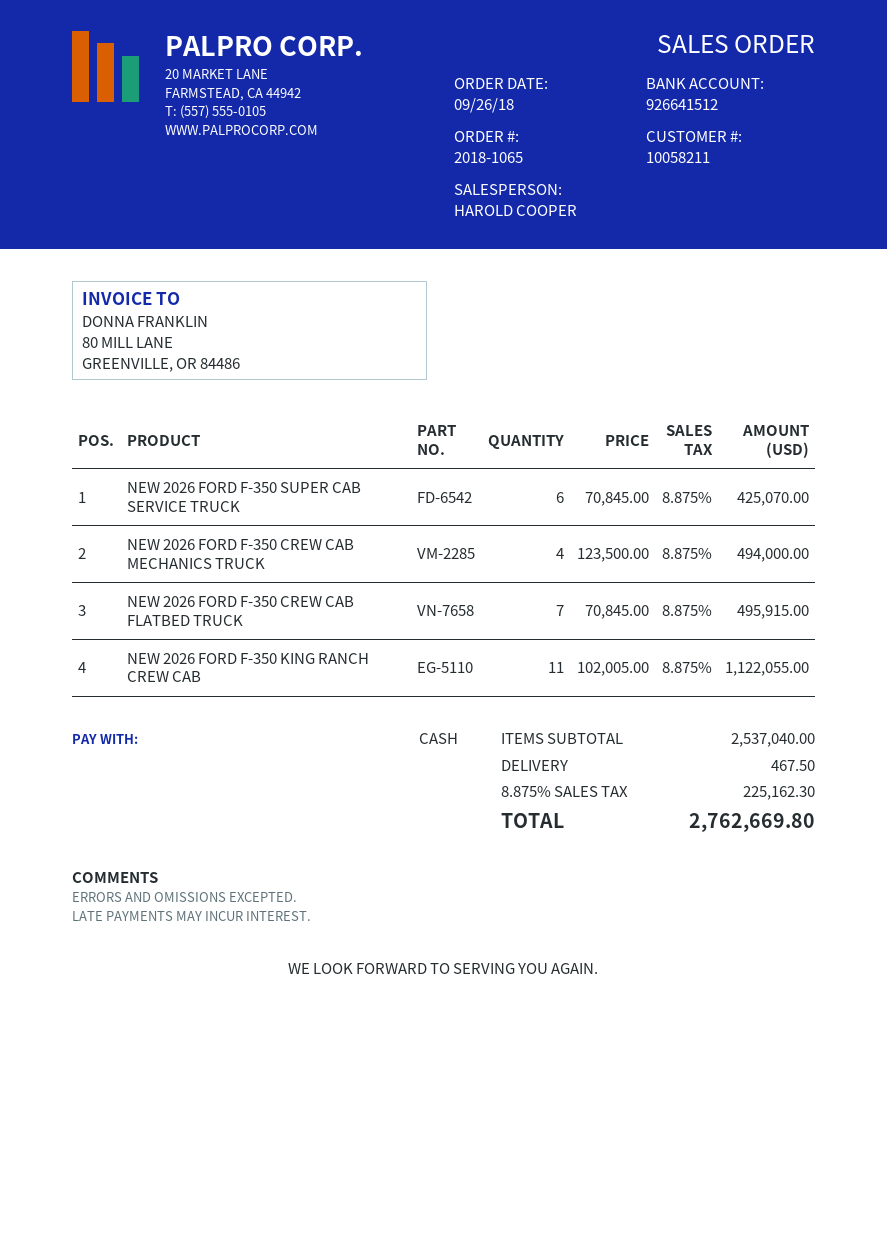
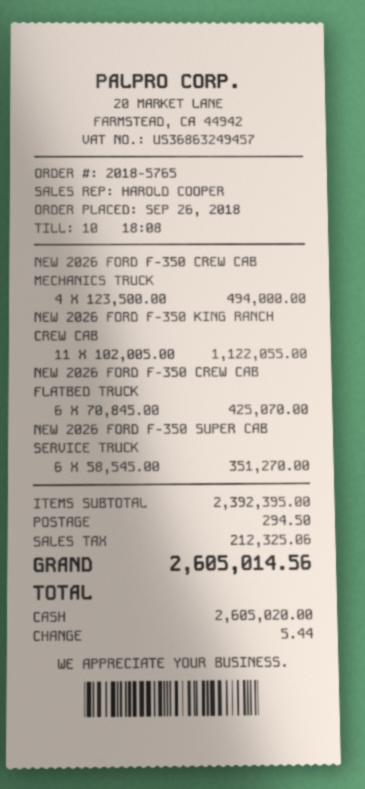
order number: 2018-1065 -> 2018-5765
NEW 2026 FORD F-350 SUPER CAB SERVICE TRUCK: 6 x 70845.00 = 425070.00 -> 6 x 58545.00 = 351270.00
NEW 2026 FORD F-350 CREW CAB FLATBED TRUCK: 7 x 70845.00 = 495915.00 -> 6 x 70845.00 = 425070.00
subtotal: 2537040.00 -> 2392395.00
shipping: 467.50 -> 294.50
tax: 225162.30 -> 212325.06
total: 2762669.80 -> 2605014.56

